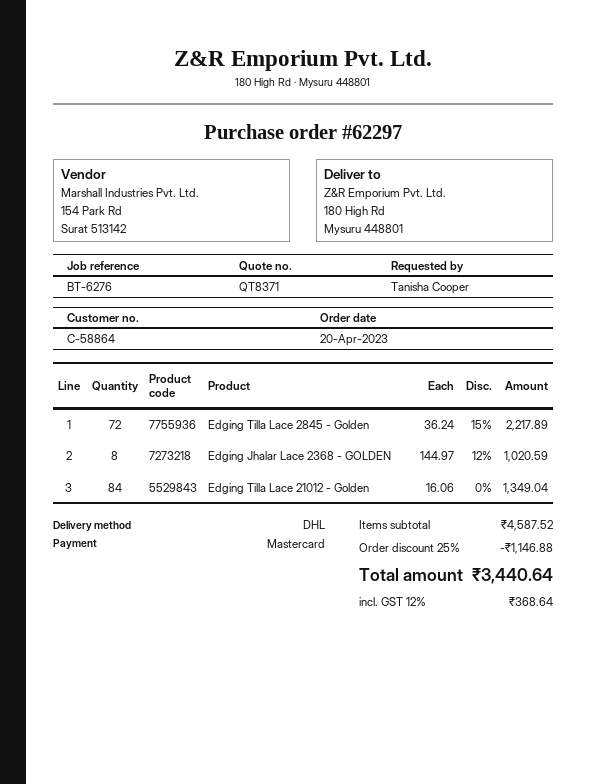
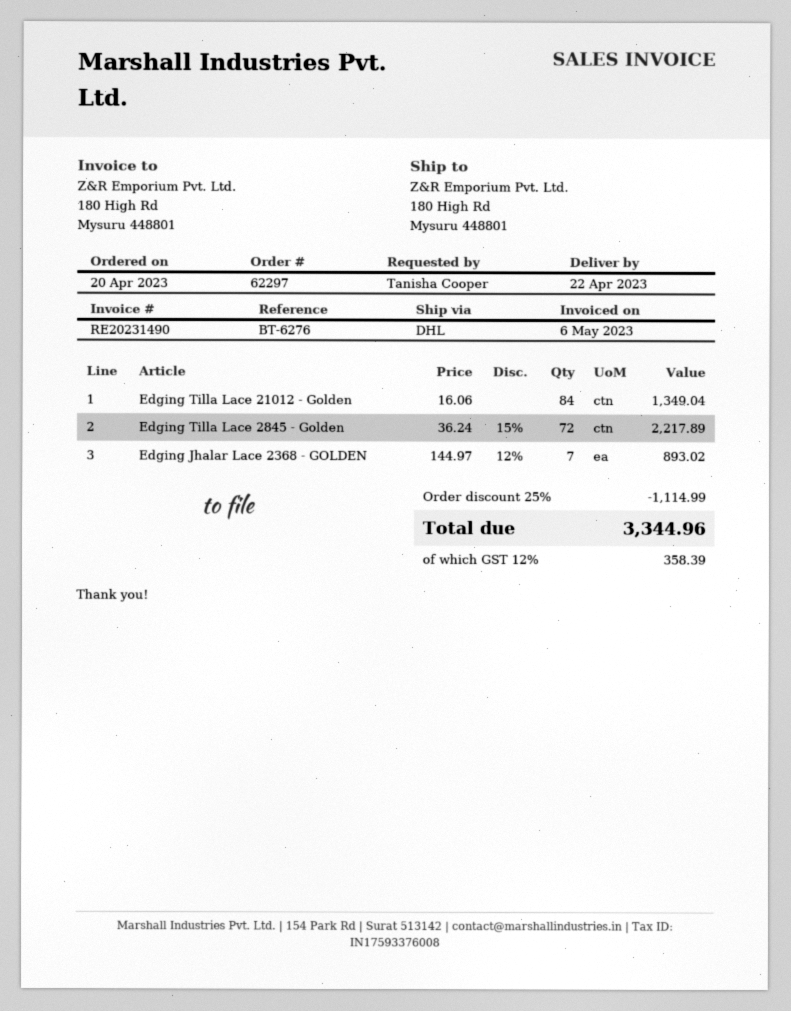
Edging Jhalar Lace 2368 - GOLDEN: 8 x 144.97 - 12% = 1020.59 -> 7 x 144.97 - 12% = 893.02
discount: 25% = 1146.88 -> 25% = 1114.99
tax: 12% = 368.64 -> 12% = 358.39
total: 3440.64 -> 3344.96

